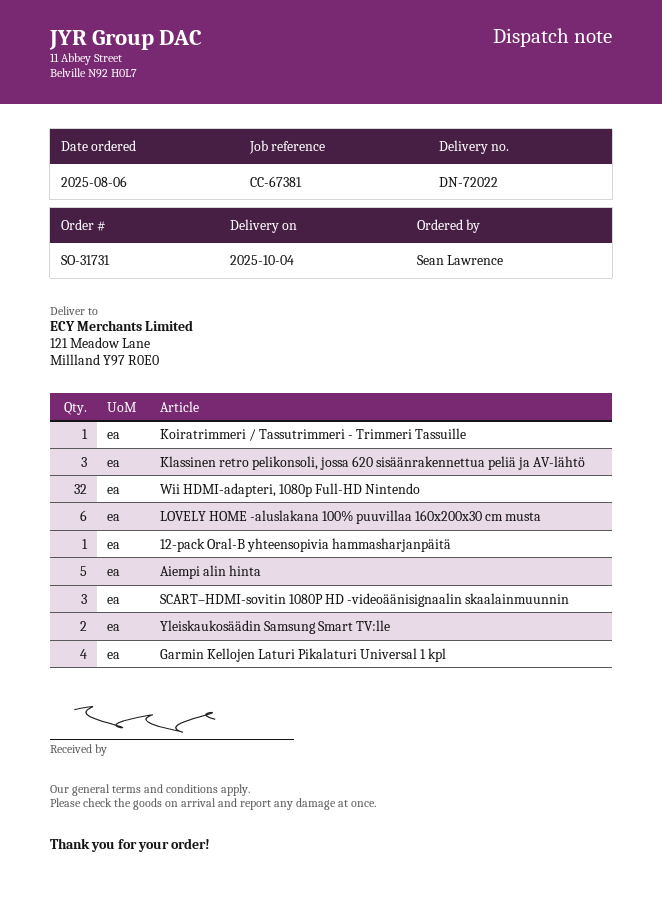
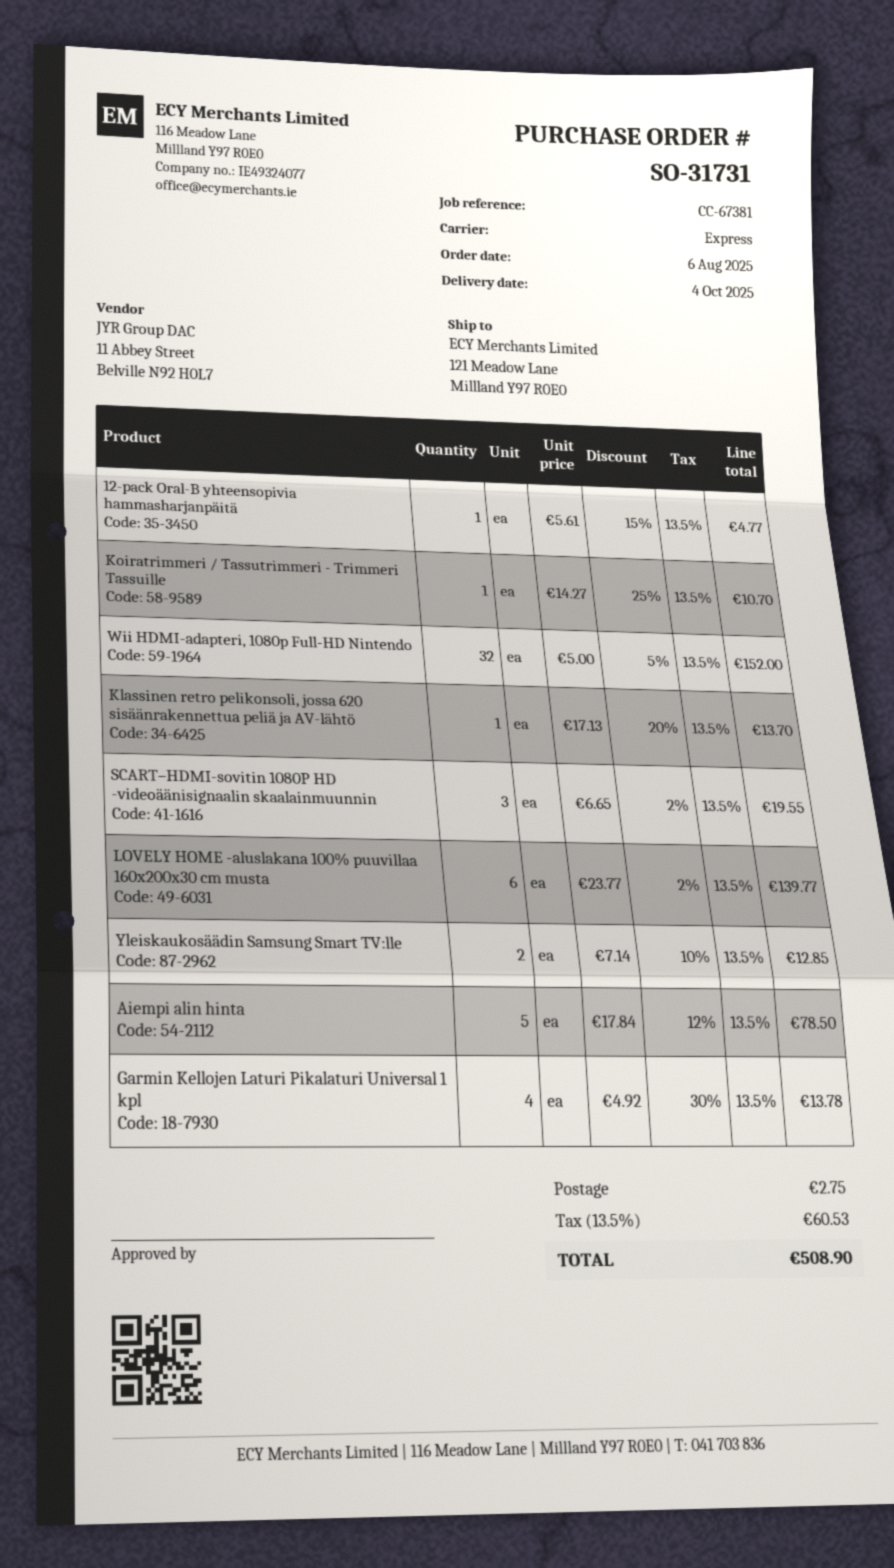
Klassinen retro pelikonsoli, jossa 620 sisäänrakennettua peliä ja AV-lähtö: 3 -> 1

